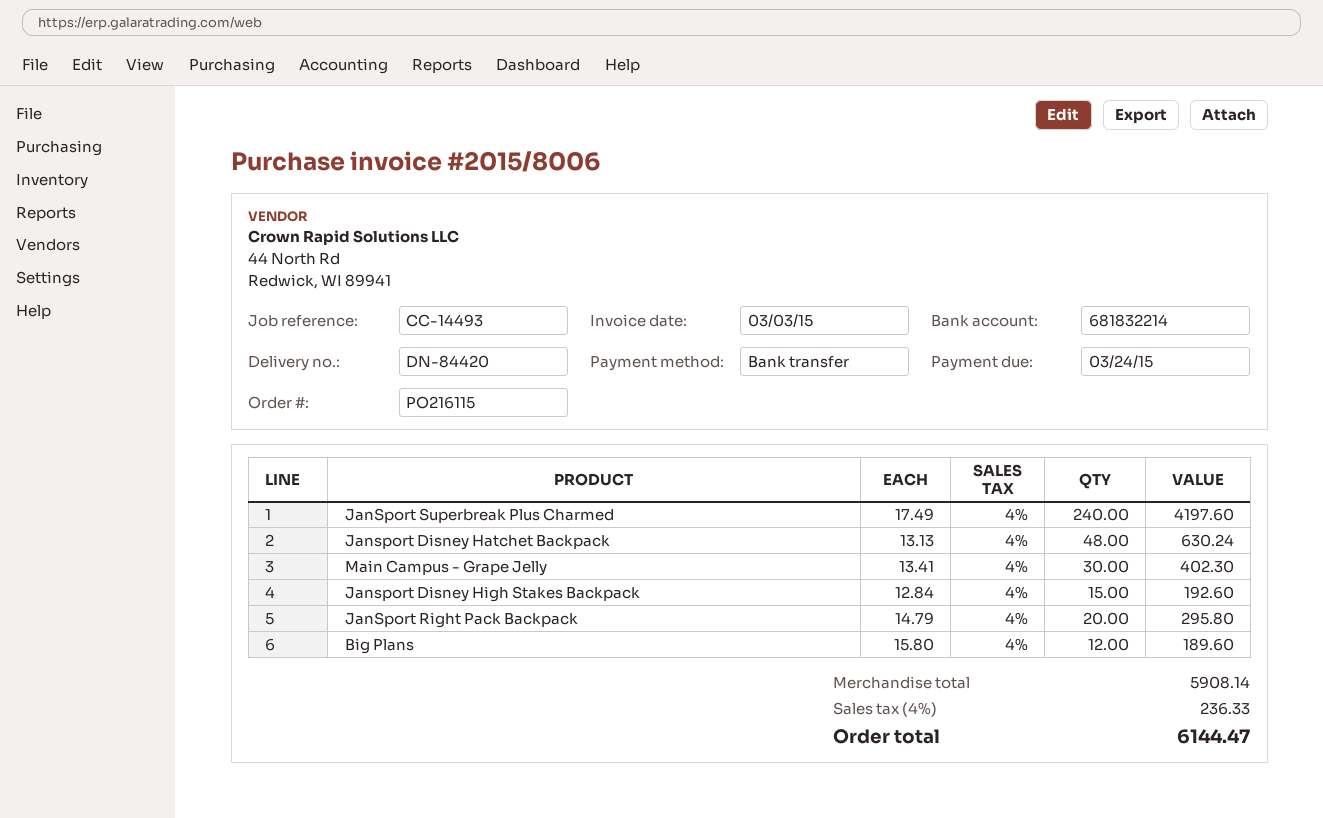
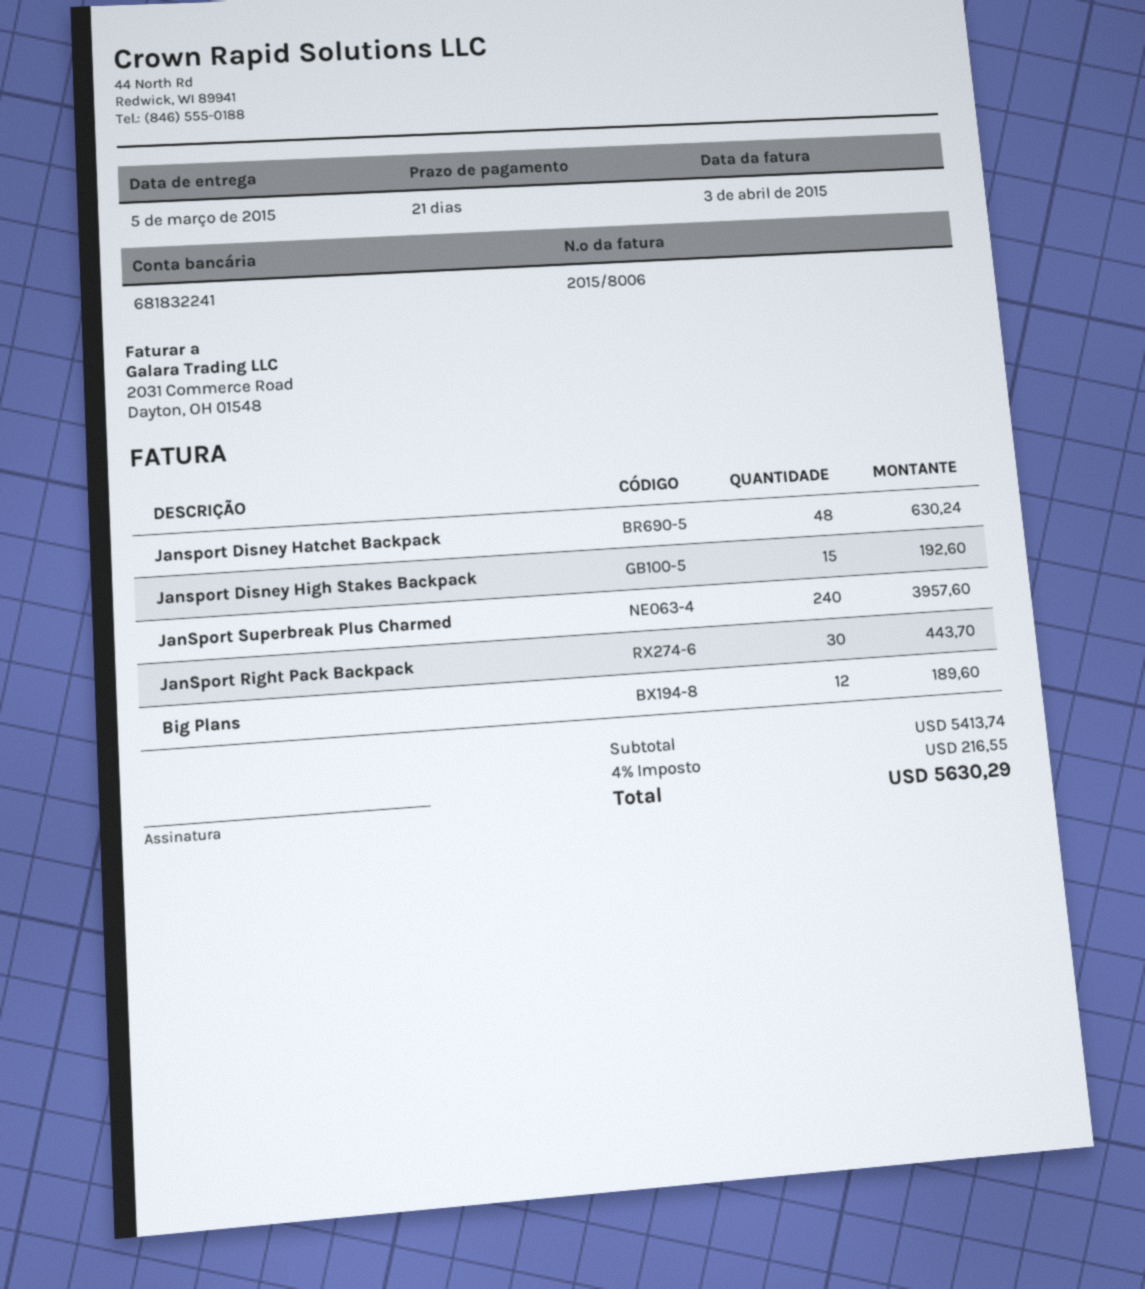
invoice date: 2015-03-03 -> 2015-04-03
bank account: 681832214 -> 681832241
JanSport Superbreak Plus Charmed: 240 for 4197.60 -> 240 for 3957.60
Main Campus - Grape Jelly: 30 for 402.30 -> none
JanSport Right Pack Backpack: 20 for 295.80 -> 30 for 443.70
subtotal: 5908.14 -> 5413.74
tax: 4% = 236.33 -> 4% = 216.55
total: 6144.47 -> 5630.29

